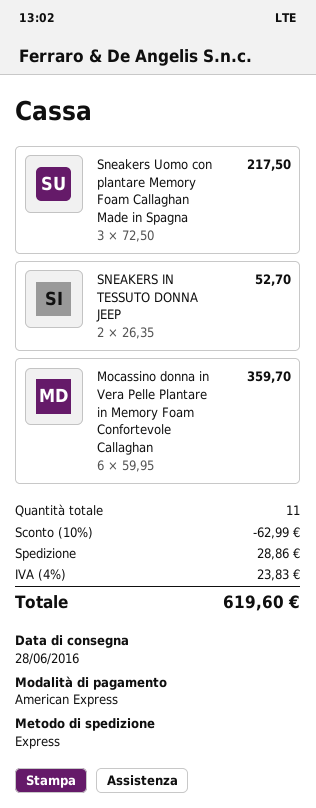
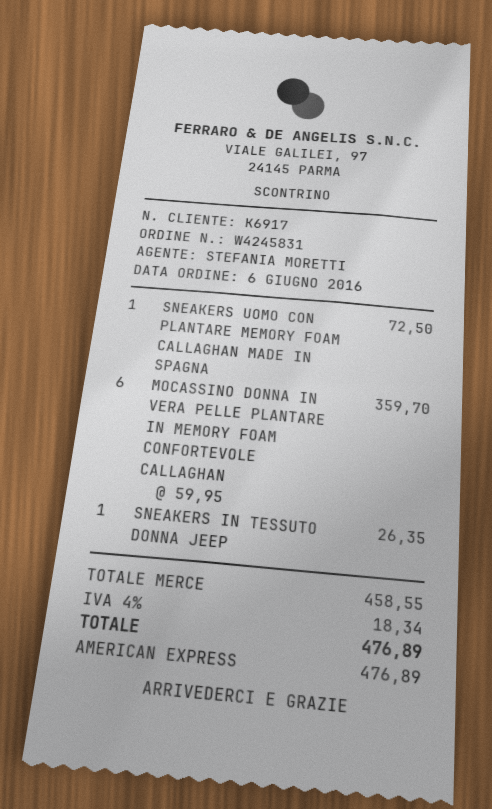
Sneakers Uomo con plantare Memory Foam Callaghan Made in Spagna: 3 x 72.50 = 217.50 -> 1 x 72.50 = 72.50
SNEAKERS IN TESSUTO DONNA JEEP: 2 x 26.35 = 52.70 -> 1 x 26.35 = 26.35
discount: 10% = 62.99 -> none
shipping: 28.86 -> none
tax: 4% = 23.83 -> 4% = 18.34
total: 619.60 -> 476.89

